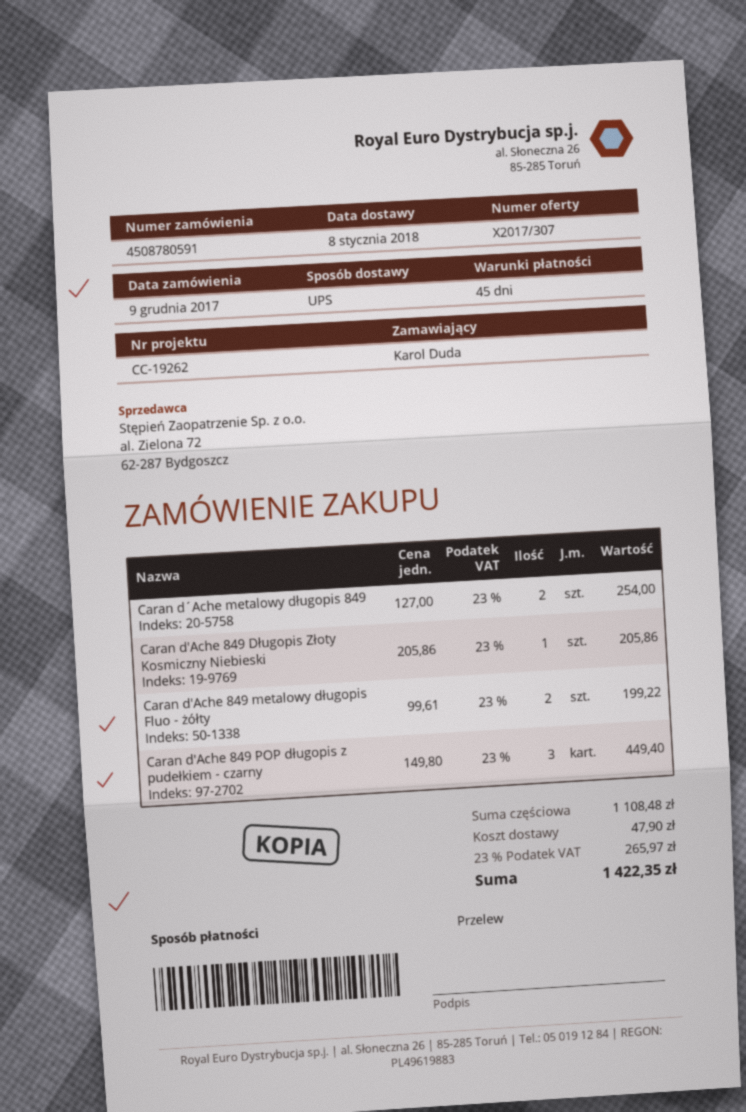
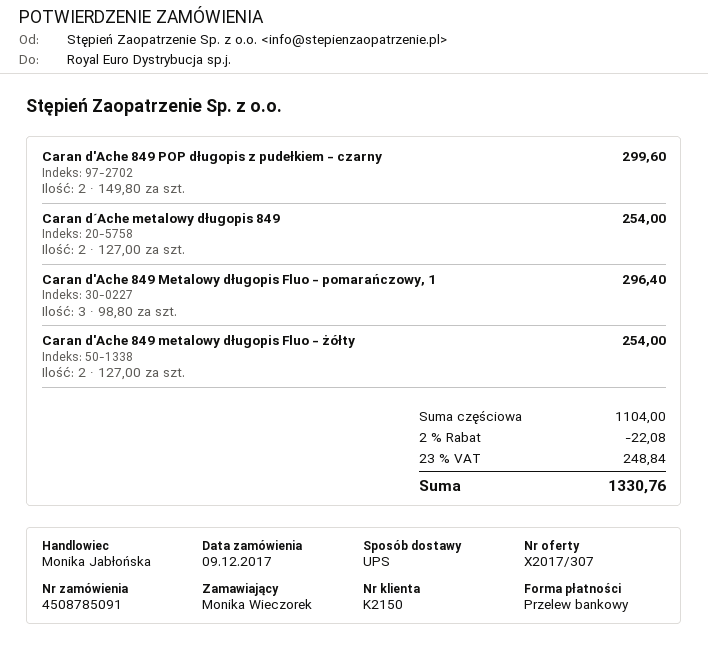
order number: 4508780591 -> 4508785091
ordered by: Karol Duda -> Monika Wieczorek
Caran d'Ache 849 Długopis Złoty Kosmiczny Niebieski: 1 x 205.86 = 205.86 -> none
Caran d'Ache 849 metalowy długopis Fluo - żółty: 2 x 99.61 = 199.22 -> 2 x 127.00 = 254.00
Caran d'Ache 849 POP długopis z pudełkiem - czarny: 3 x 149.80 = 449.40 -> 2 x 149.80 = 299.60
Caran d'Ache 849 Metalowy długopis Fluo - pomarańczowy, 1: none -> 3 x 98.80 = 296.40
subtotal: 1108.48 -> 1104.00
discount: none -> 2% = 22.08
shipping: 47.90 -> none
tax: 23% = 265.97 -> 23% = 248.84
total: 1422.35 -> 1330.76

